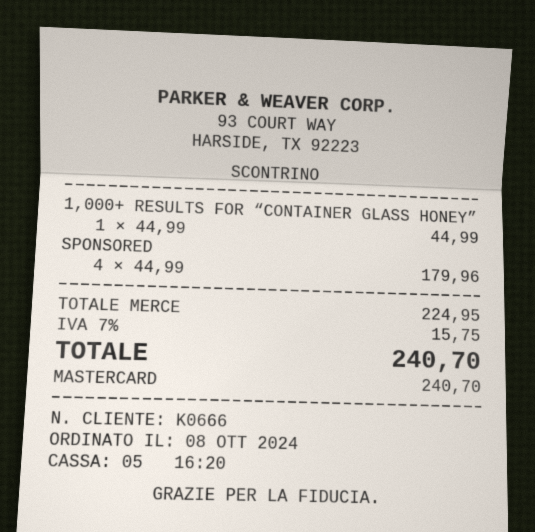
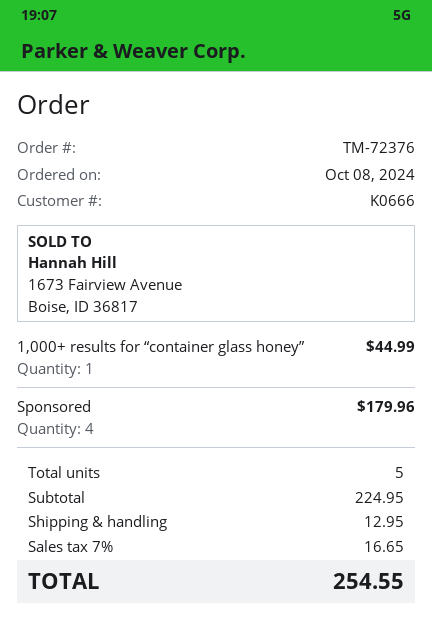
shipping: none -> 12.95
tax: 7% = 15.75 -> 7% = 16.65
total: 240.70 -> 254.55

